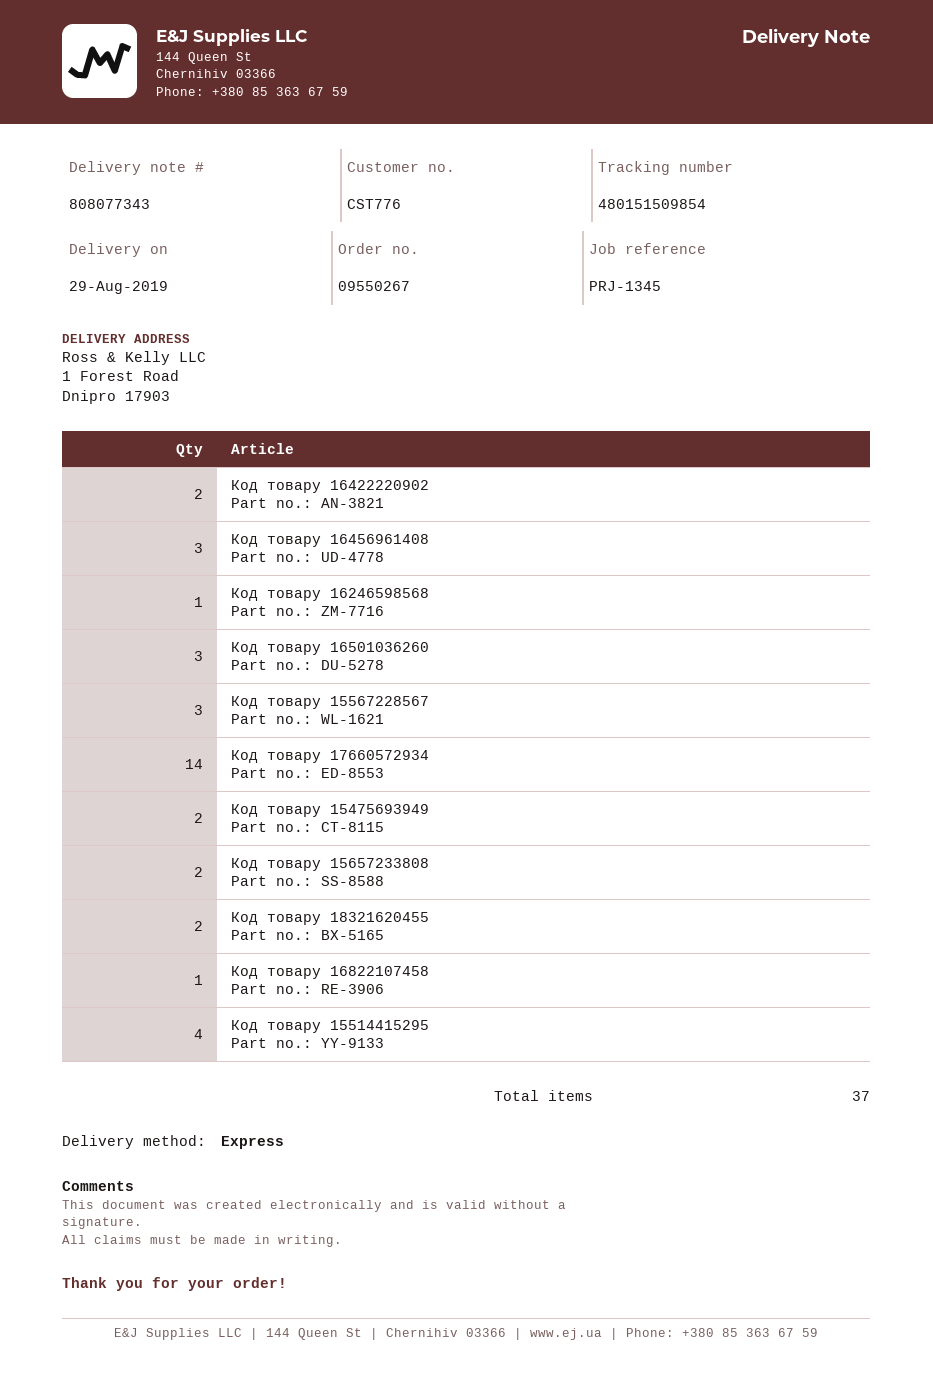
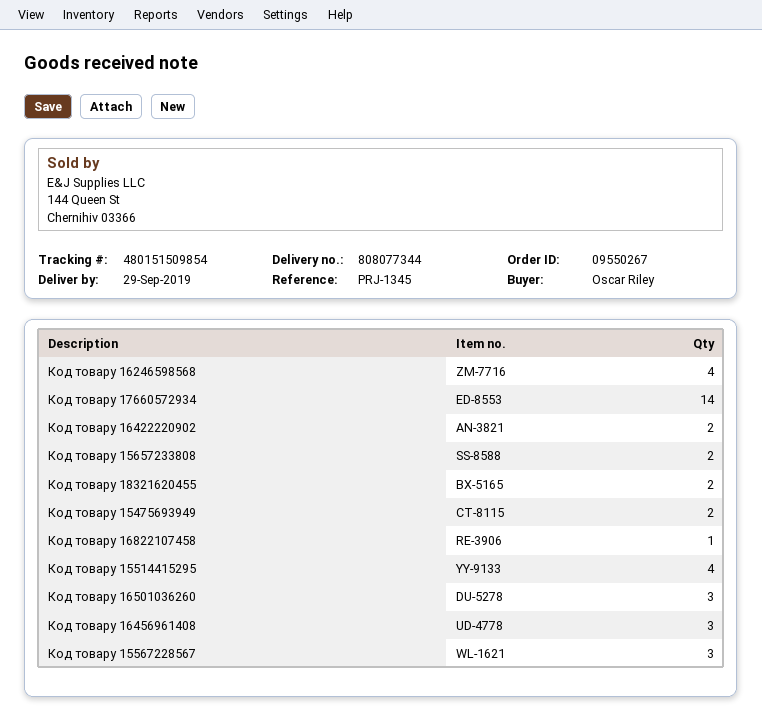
delivery note number: 808077343 -> 808077344
delivery date: 2019-08-29 -> 2019-09-29
Код товару 16246598568: 1 -> 4

